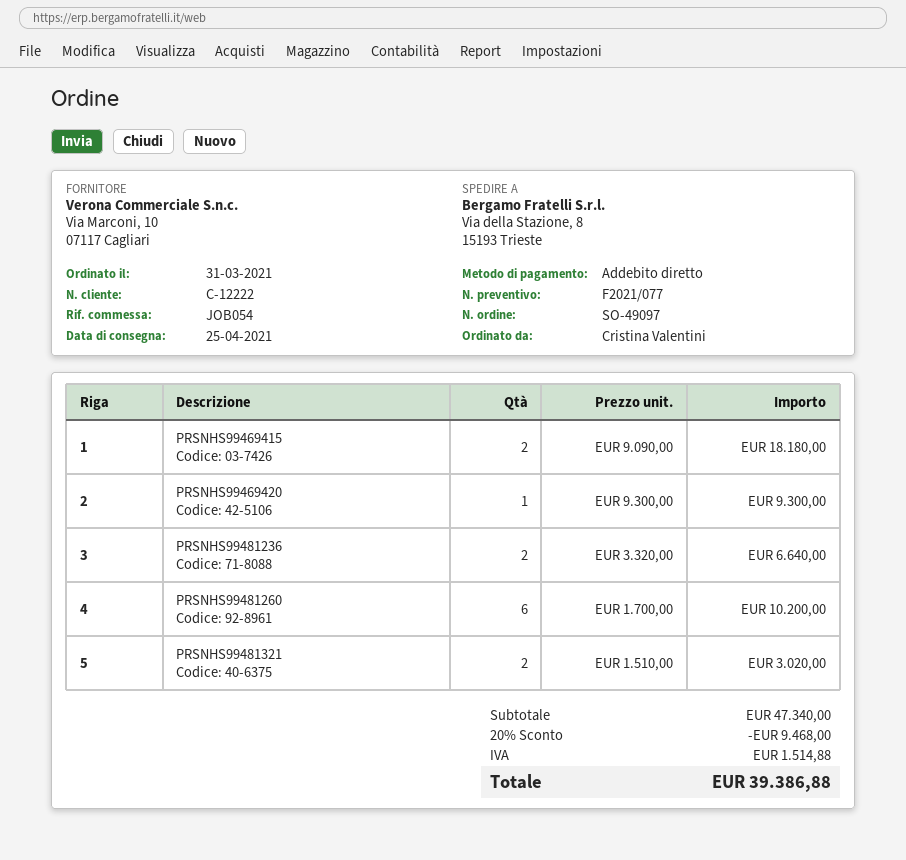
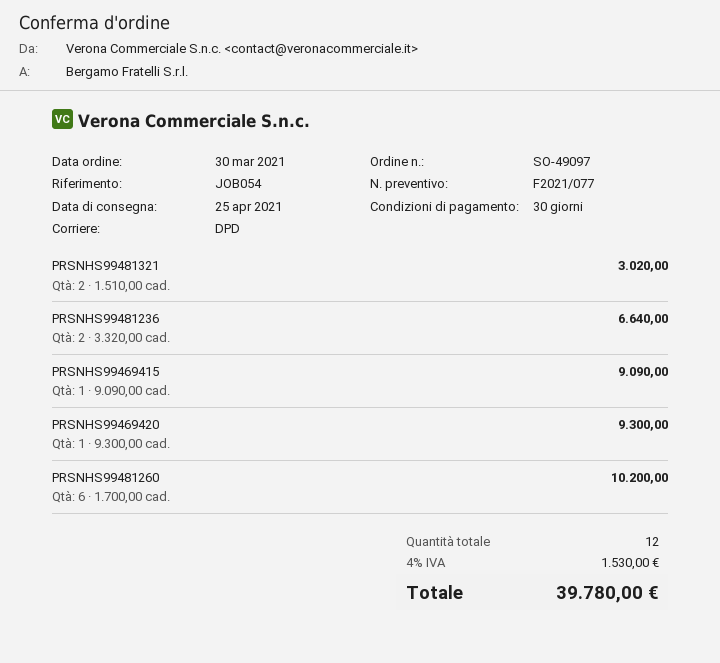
order date: 2021-03-31 -> 2021-03-30
PRSNHS99469415: 2 x 9090.00 = 18180.00 -> 1 x 9090.00 = 9090.00
discount: 20% = 9468.00 -> none
tax: 1514.88 -> 1530.00
total: 39386.88 -> 39780.00

